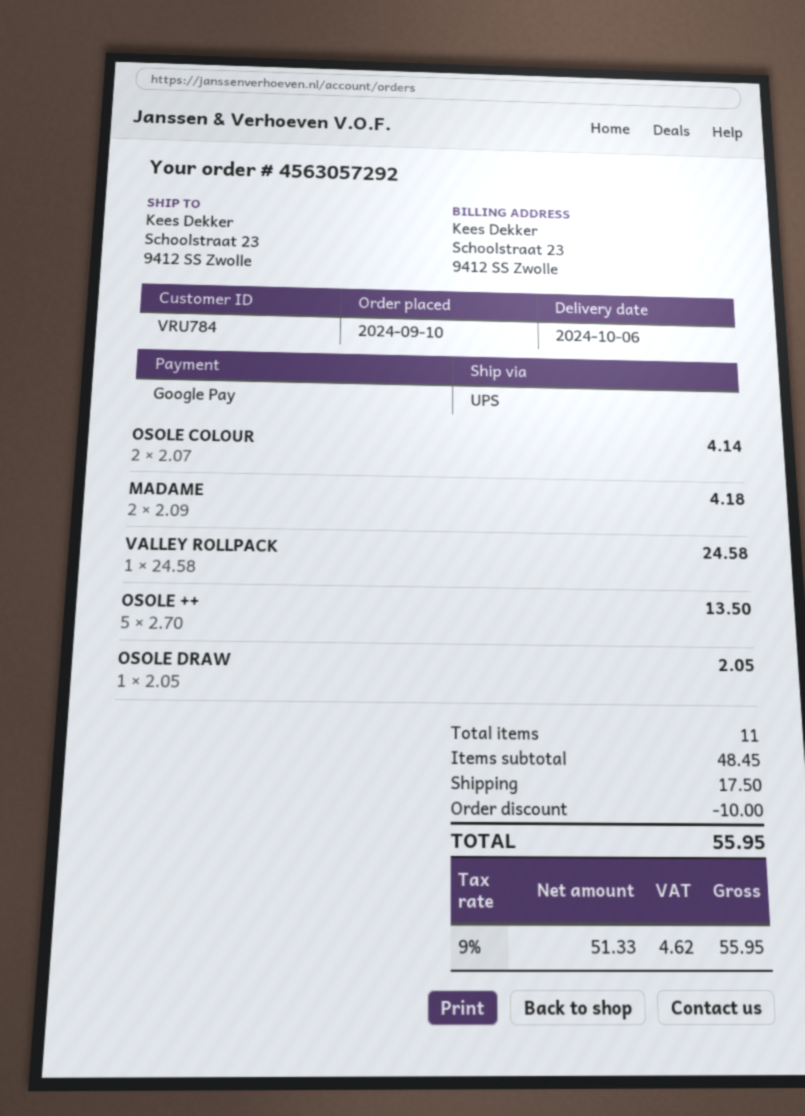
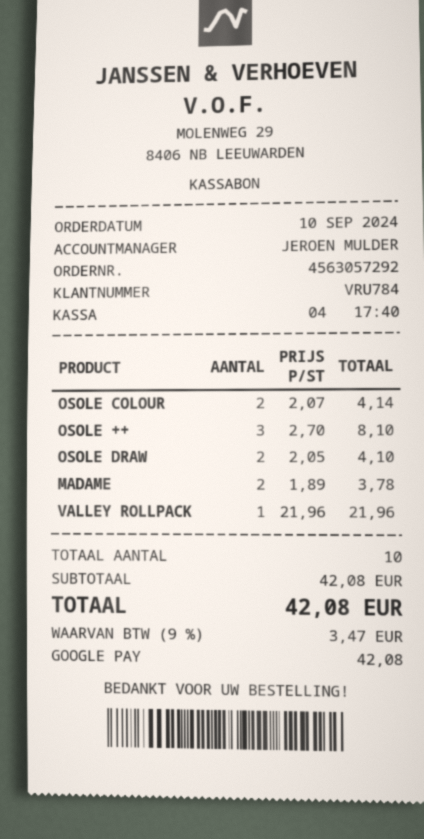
MADAME: 2 x 2.09 = 4.18 -> 2 x 1.89 = 3.78
VALLEY ROLLPACK: 1 x 24.58 = 24.58 -> 1 x 21.96 = 21.96
OSOLE ++: 5 x 2.70 = 13.50 -> 3 x 2.70 = 8.10
OSOLE DRAW: 1 x 2.05 = 2.05 -> 2 x 2.05 = 4.10
total quantity: 11 -> 10
subtotal: 48.45 -> 42.08
discount: 10.00 -> none
shipping: 17.50 -> none
tax: 9% = 4.62 -> 9% = 3.47
total: 55.95 -> 42.08

